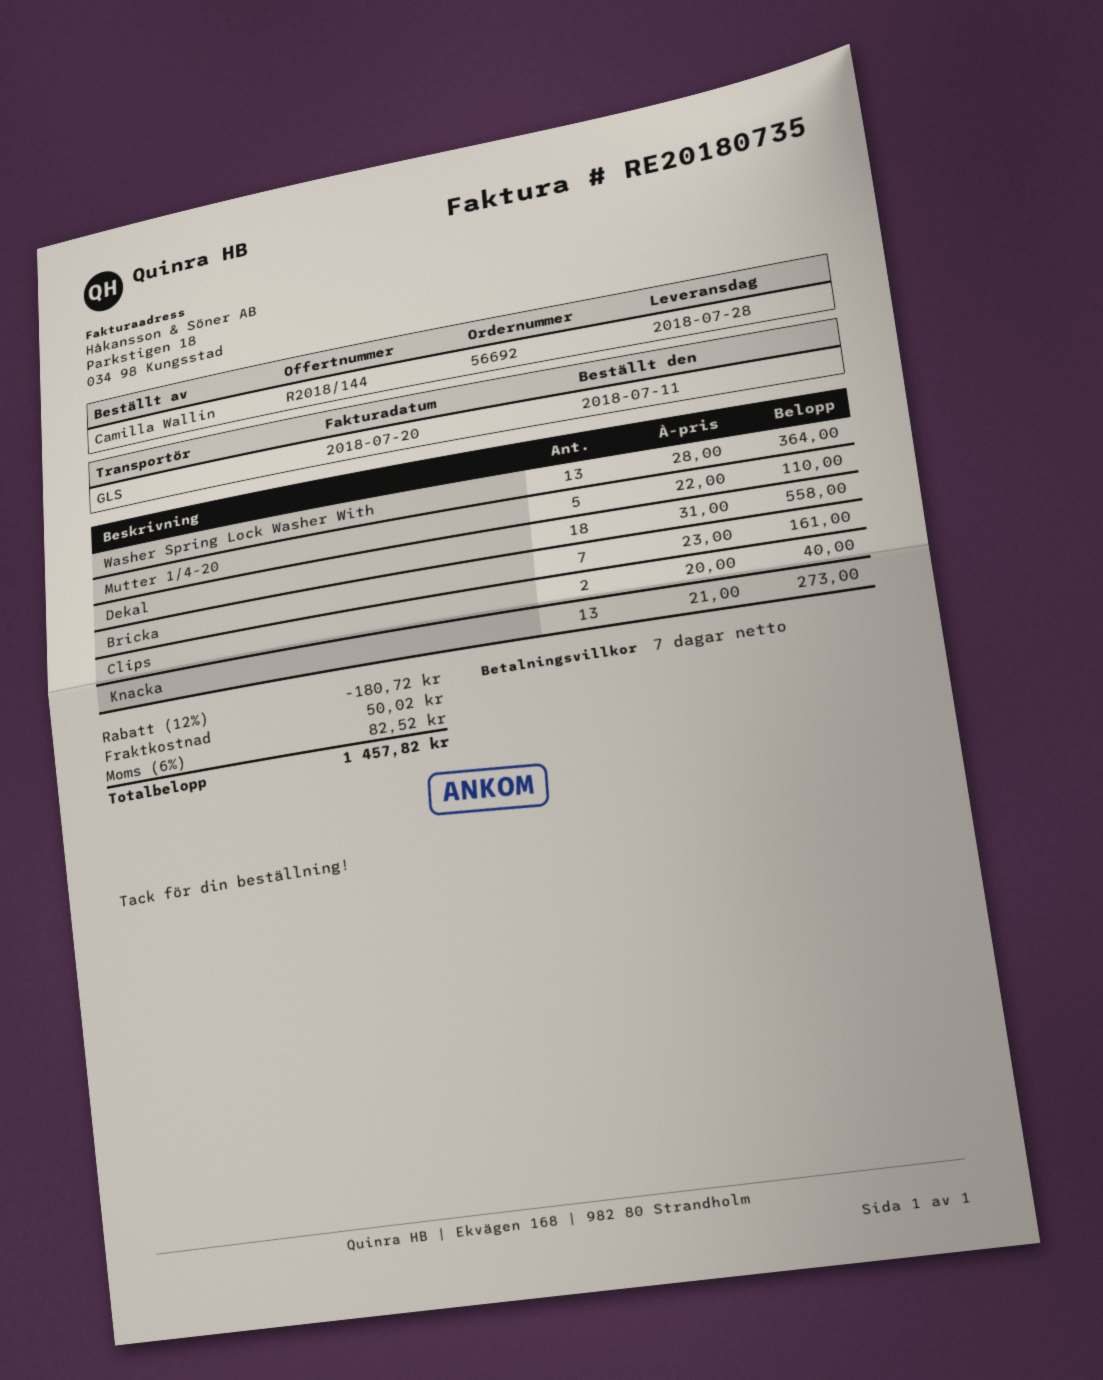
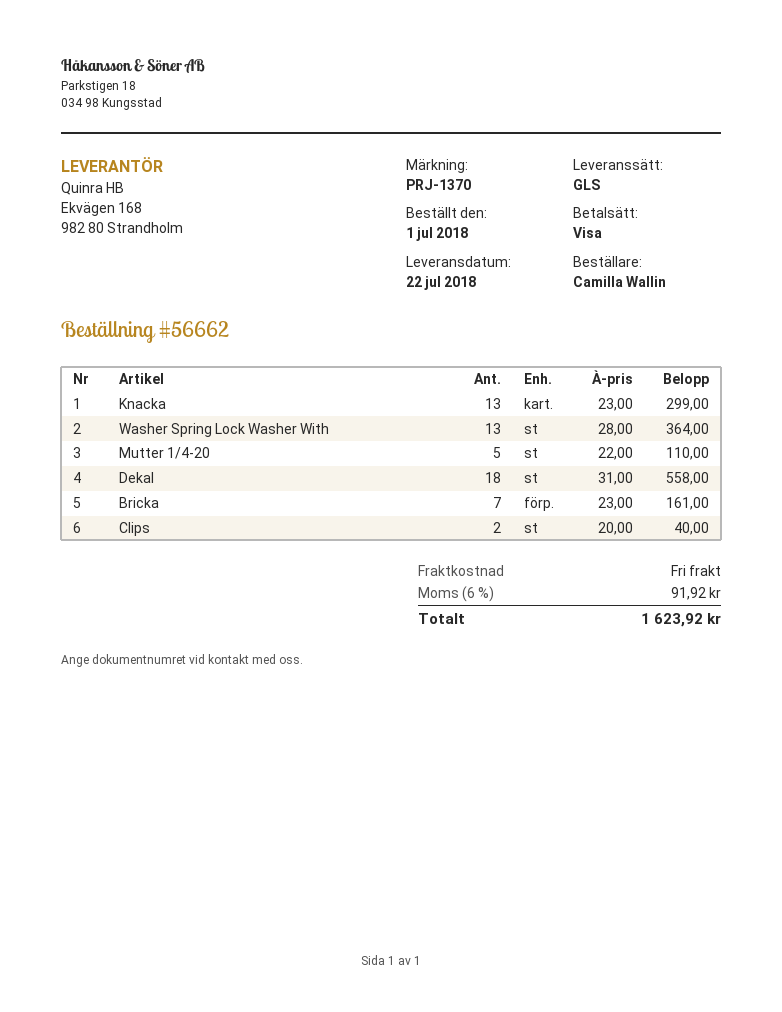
order number: 56692 -> 56662
order date: 2018-07-11 -> 2018-07-01
delivery date: 2018-07-28 -> 2018-07-22
Knacka: 13 x 21.00 = 273.00 -> 13 x 23.00 = 299.00
discount: 12% = 180.72 -> none
shipping: 50.02 -> 0.00
tax: 6% = 82.52 -> 6% = 91.92
total: 1457.82 -> 1623.92

